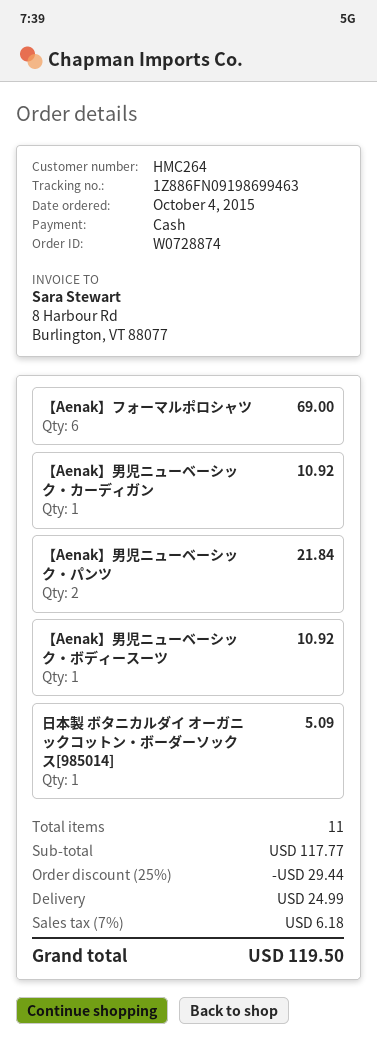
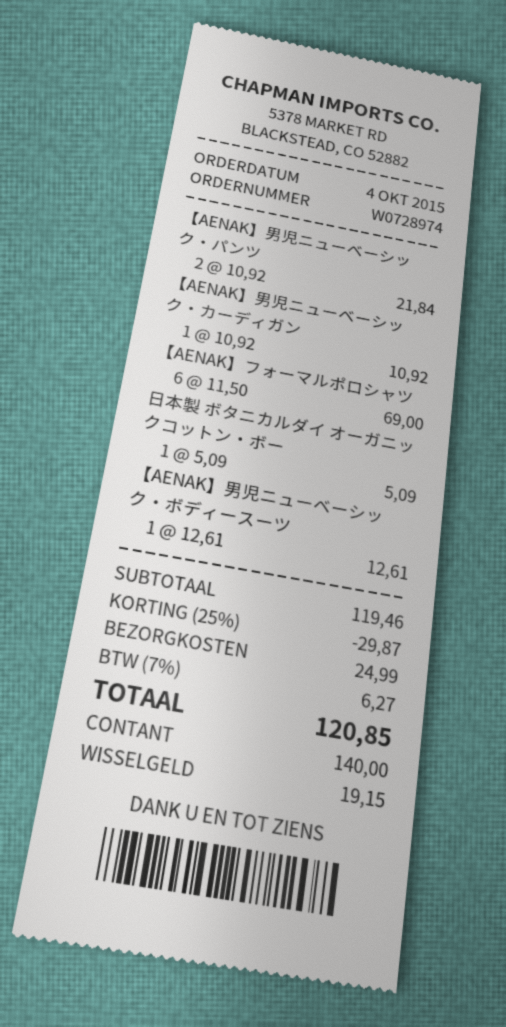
order number: W0728874 -> W0728974
【Aenak】男児ニューベーシック・ボディースーツ: 1 for 10.92 -> 1 for 12.61
subtotal: 117.77 -> 119.46
discount: 25% = 29.44 -> 25% = 29.87
tax: 7% = 6.18 -> 7% = 6.27
total: 119.50 -> 120.85

